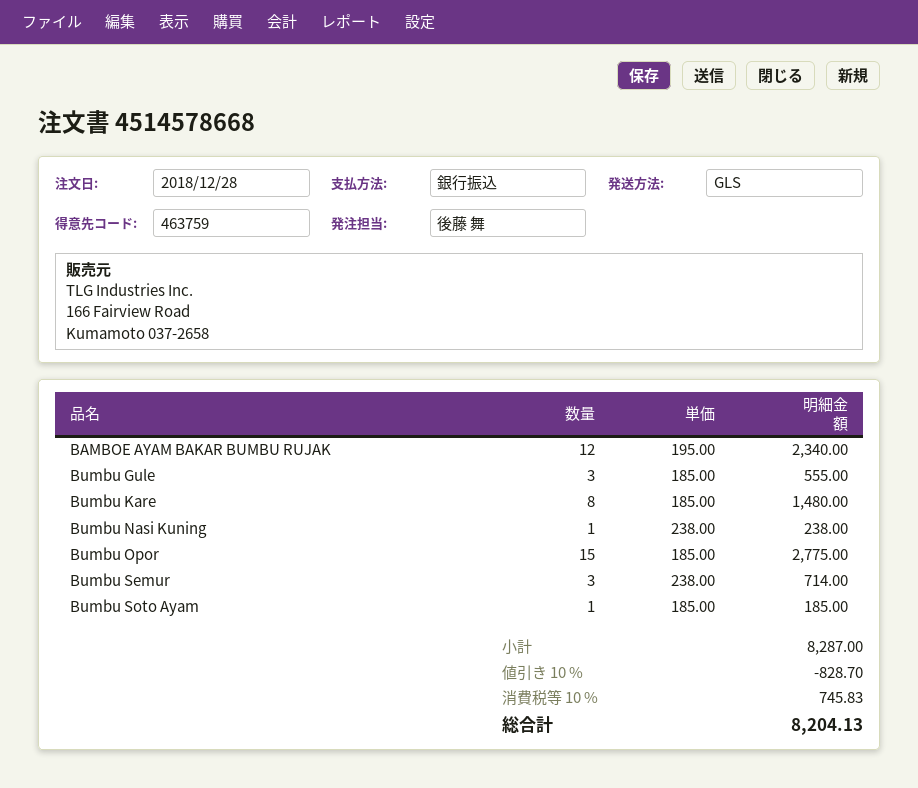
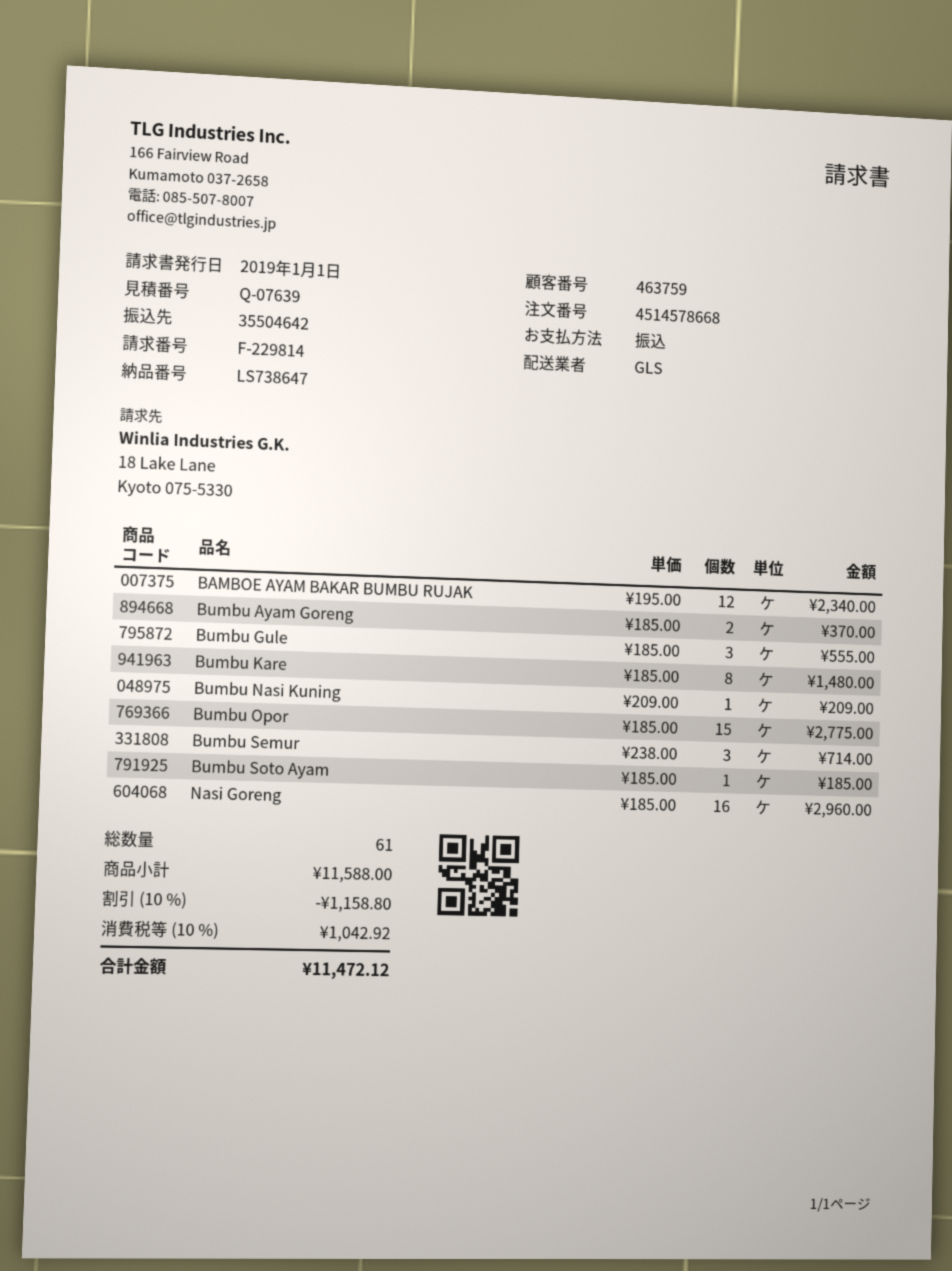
Bumbu Nasi Kuning: 1 x 238.00 = 238.00 -> 1 x 209.00 = 209.00
Bumbu Ayam Goreng: none -> 2 x 185.00 = 370.00
Nasi Goreng: none -> 16 x 185.00 = 2960.00
subtotal: 8287.00 -> 11588.00
discount: 10% = 828.70 -> 10% = 1158.80
tax: 10% = 745.83 -> 10% = 1042.92
total: 8204.13 -> 11472.12

